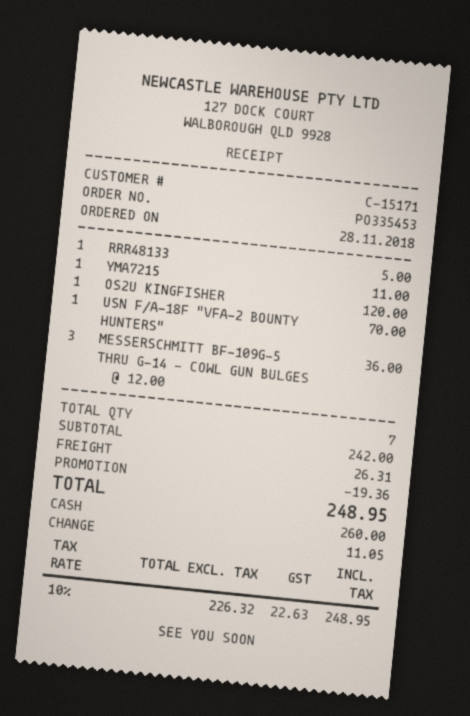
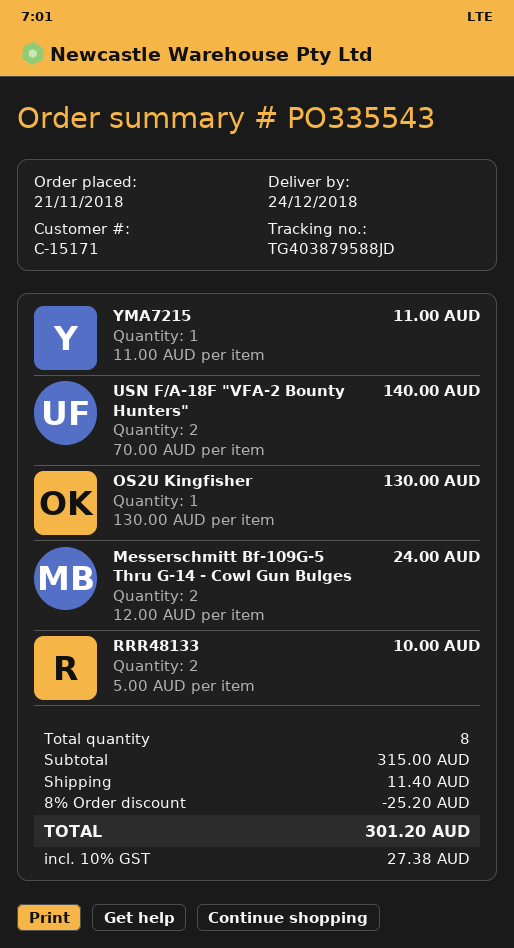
order number: PO335453 -> PO335543
order date: 2018-11-28 -> 2018-11-21
RRR48133: 1 x 5.00 = 5.00 -> 2 x 5.00 = 10.00
OS2U KINGFISHER: 1 x 120.00 = 120.00 -> 1 x 130.00 = 130.00
USN F/A-18F "VFA-2 BOUNTY HUNTERS": 1 x 70.00 = 70.00 -> 2 x 70.00 = 140.00
MESSERSCHMITT BF-109G-5 THRU G-14 - COWL GUN BULGES: 3 x 12.00 = 36.00 -> 2 x 12.00 = 24.00
total quantity: 7 -> 8
subtotal: 242.00 -> 315.00
discount: 19.36 -> 25.20
shipping: 26.31 -> 11.40
tax: 10% = 22.63 -> 10% = 27.38
total: 248.95 -> 301.20

